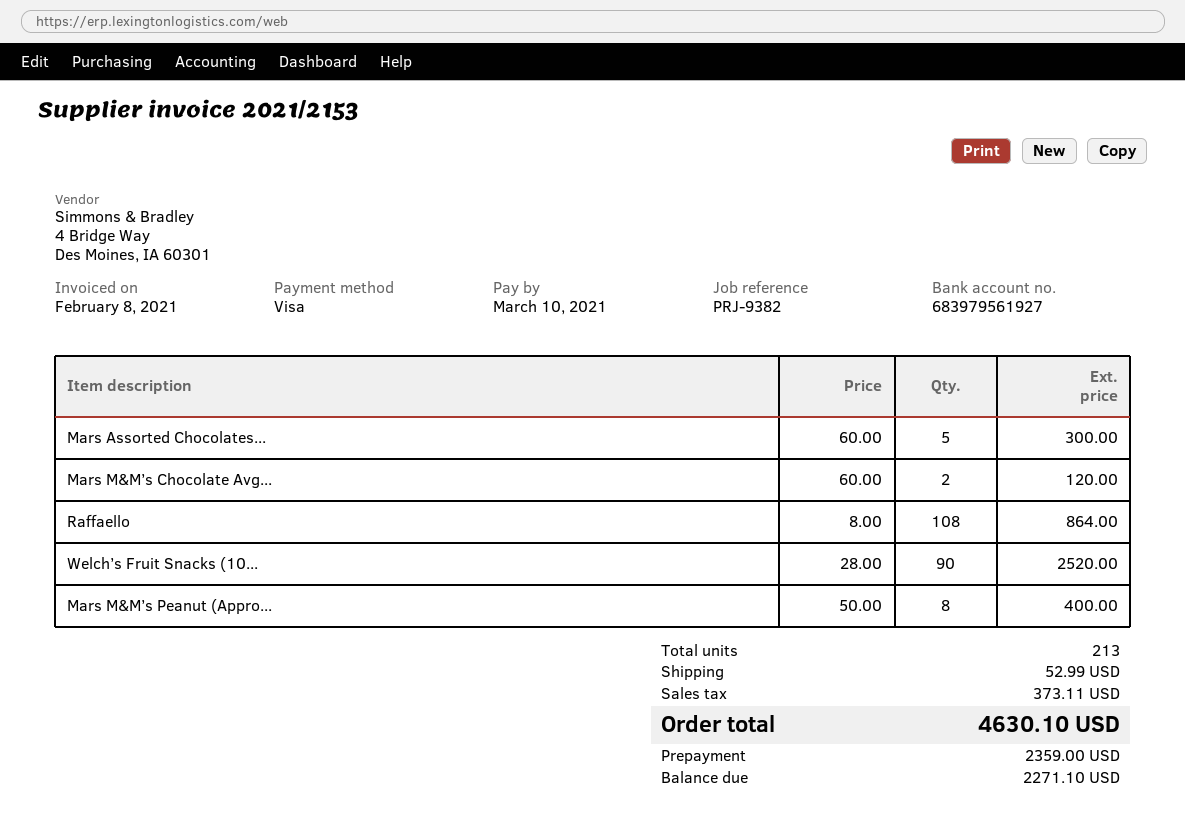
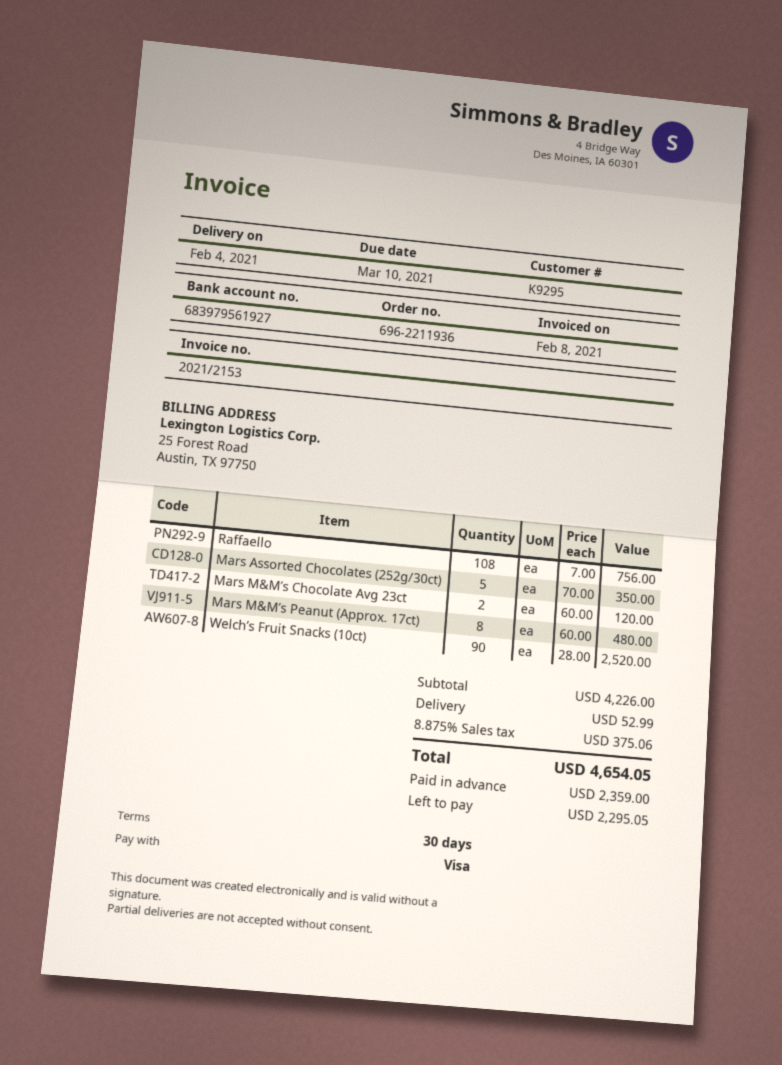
Mars Assorted Chocolates...: 5 x 60.00 = 300.00 -> 5 x 70.00 = 350.00
Raffaello: 108 x 8.00 = 864.00 -> 108 x 7.00 = 756.00
Mars M&M’s Peanut (Appro...: 8 x 50.00 = 400.00 -> 8 x 60.00 = 480.00
tax: 373.11 -> 375.06
total: 4630.10 -> 4654.05
balance: 2271.10 -> 2295.05

